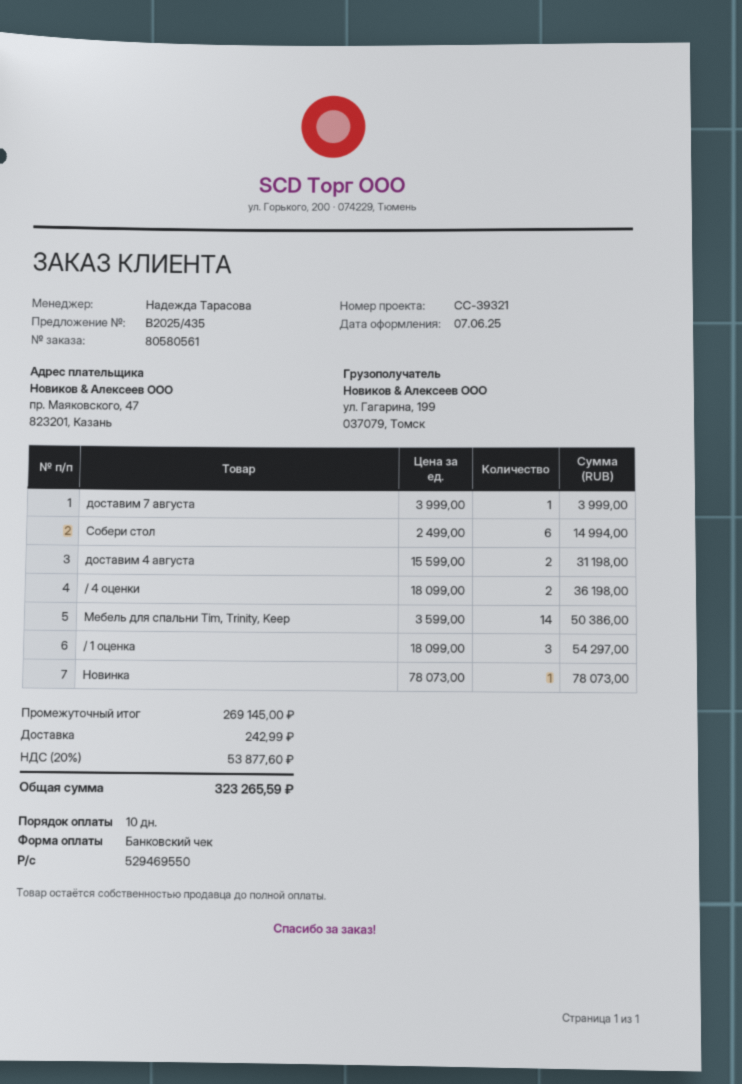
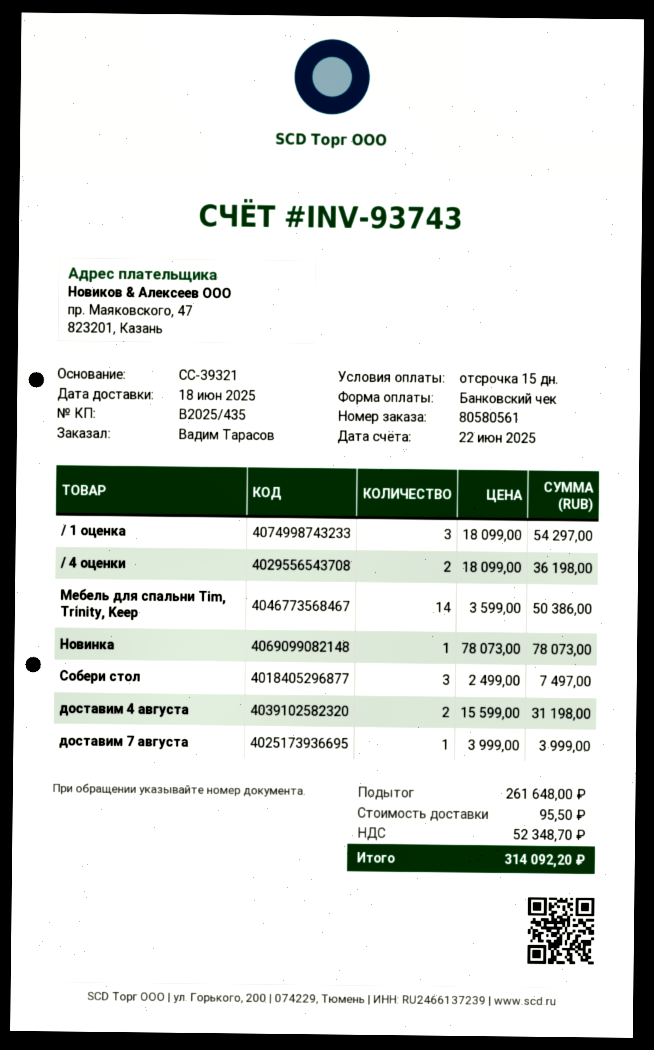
payment terms: 10 days -> 15 days
Собери стол: 6 x 2499.00 = 14994.00 -> 3 x 2499.00 = 7497.00
subtotal: 269145.00 -> 261648.00
shipping: 242.99 -> 95.50
tax: 53877.60 -> 52348.70
total: 323265.59 -> 314092.20

